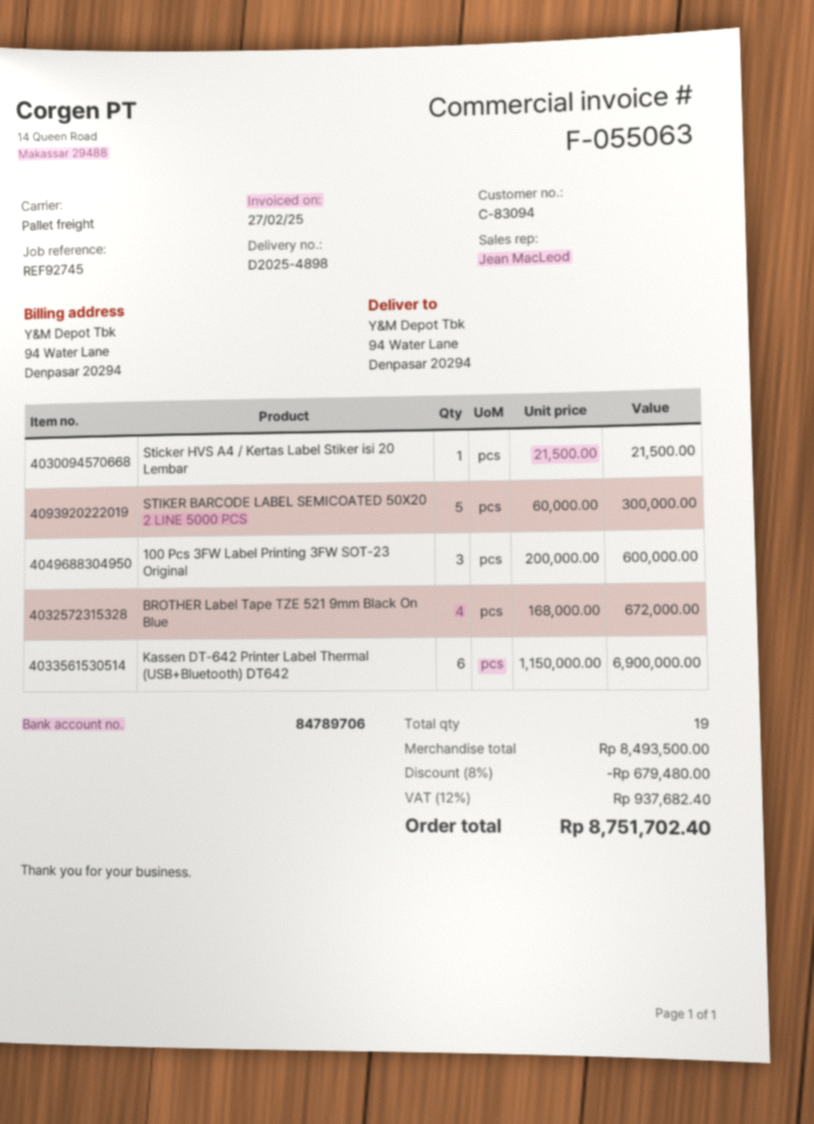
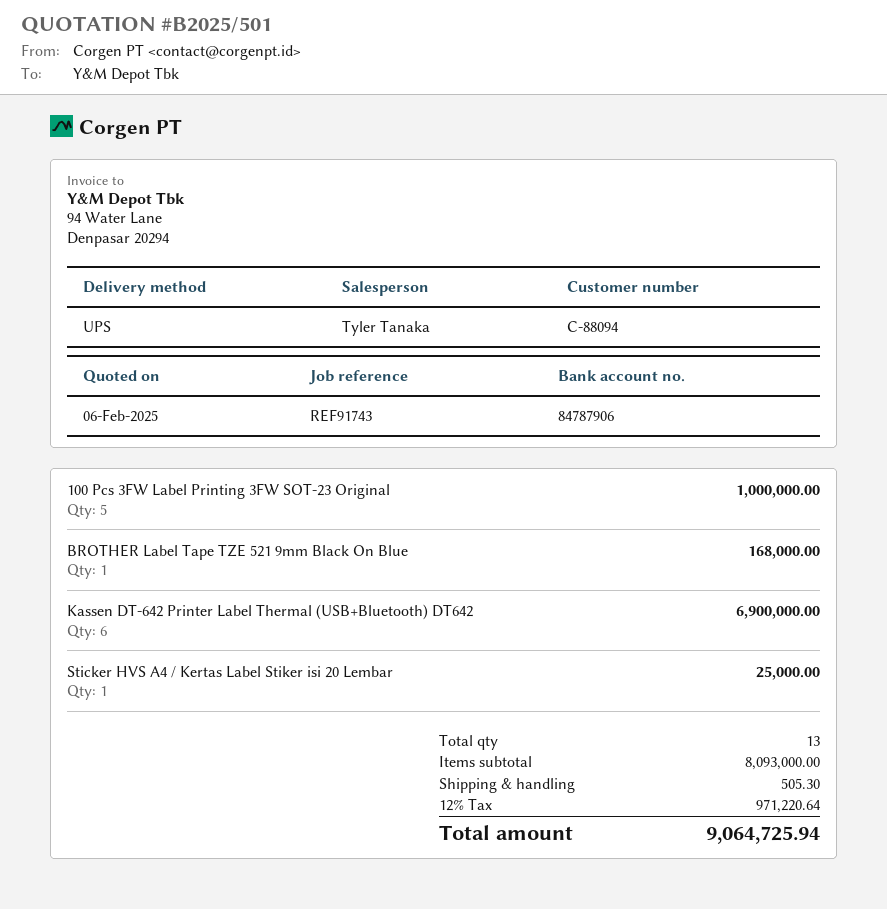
customer number: C-83094 -> C-88094
reference: REF92745 -> REF91743
sales rep: Jean MacLeod -> Tyler Tanaka
bank account: 84789706 -> 84787906
shipping method: pallet freight -> UPS
Sticker HVS A4 / Kertas Label Stiker isi 20 Lembar: 1 for 21500.00 -> 1 for 25000.00
STIKER BARCODE LABEL SEMICOATED 50X20 2 LINE 5000 PCS: 5 for 300000.00 -> none
100 Pcs 3FW Label Printing 3FW SOT-23 Original: 3 for 600000.00 -> 5 for 1000000.00
BROTHER Label Tape TZE 521 9mm Black On Blue: 4 for 672000.00 -> 1 for 168000.00
total quantity: 19 -> 13
subtotal: 8493500.00 -> 8093000.00
discount: 8% = 679480.00 -> none
shipping: none -> 505.30
tax: 12% = 937682.40 -> 12% = 971220.64
total: 8751702.40 -> 9064725.94

